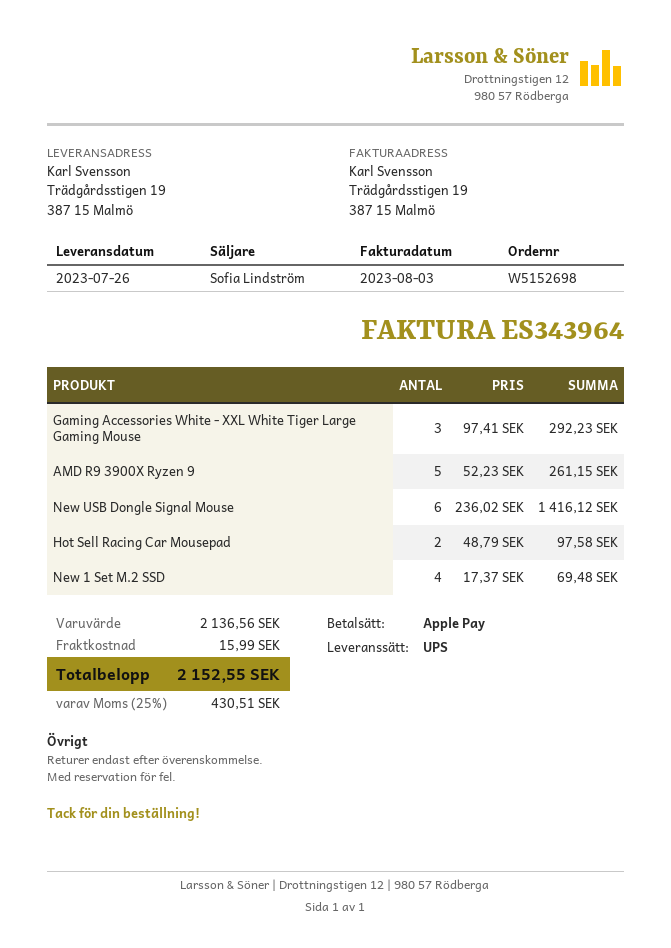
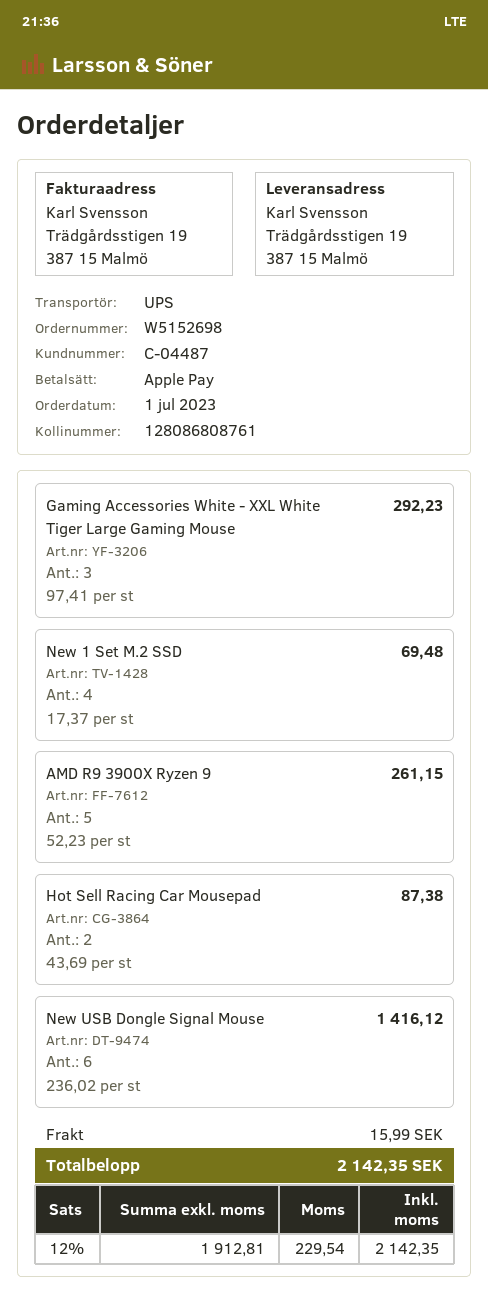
Hot Sell Racing Car Mousepad: 2 x 48.79 = 97.58 -> 2 x 43.69 = 87.38
tax: 25% = 430.51 -> 12% = 229.54
total: 2152.55 -> 2142.35

